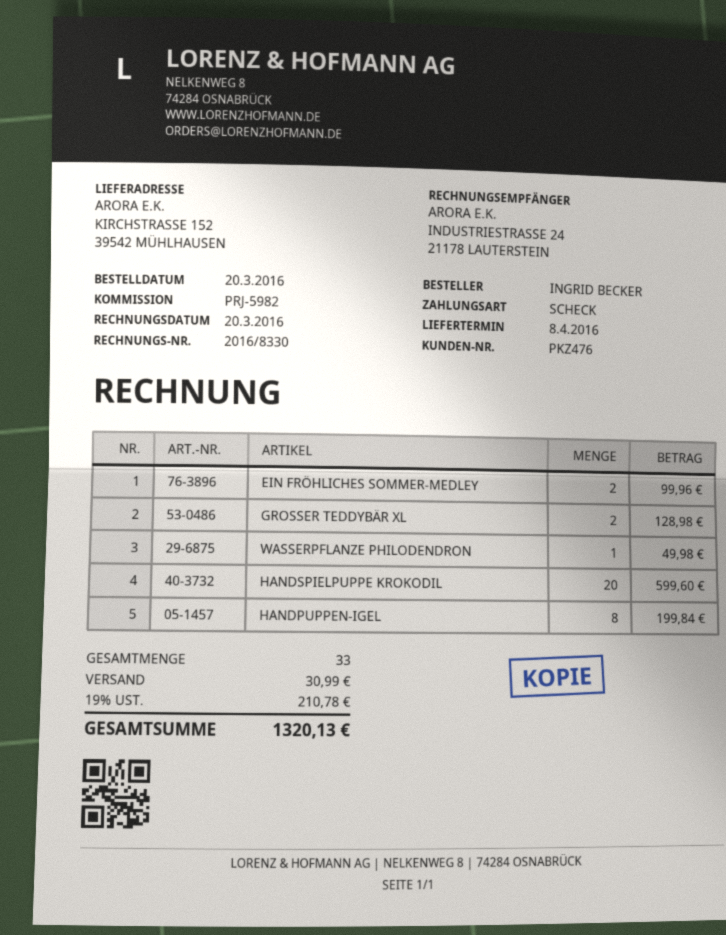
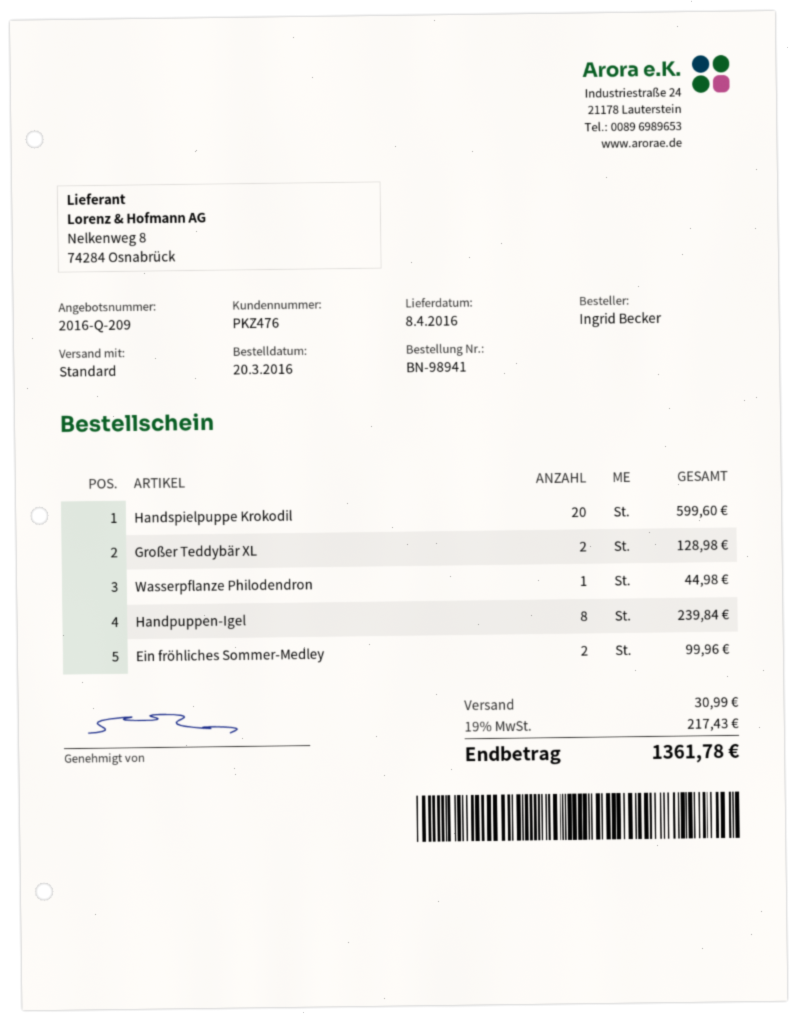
WASSERPFLANZE PHILODENDRON: 1 for 49.98 -> 1 for 44.98
HANDPUPPEN-IGEL: 8 for 199.84 -> 8 for 239.84
tax: 19% = 210.78 -> 19% = 217.43
total: 1320.13 -> 1361.78

